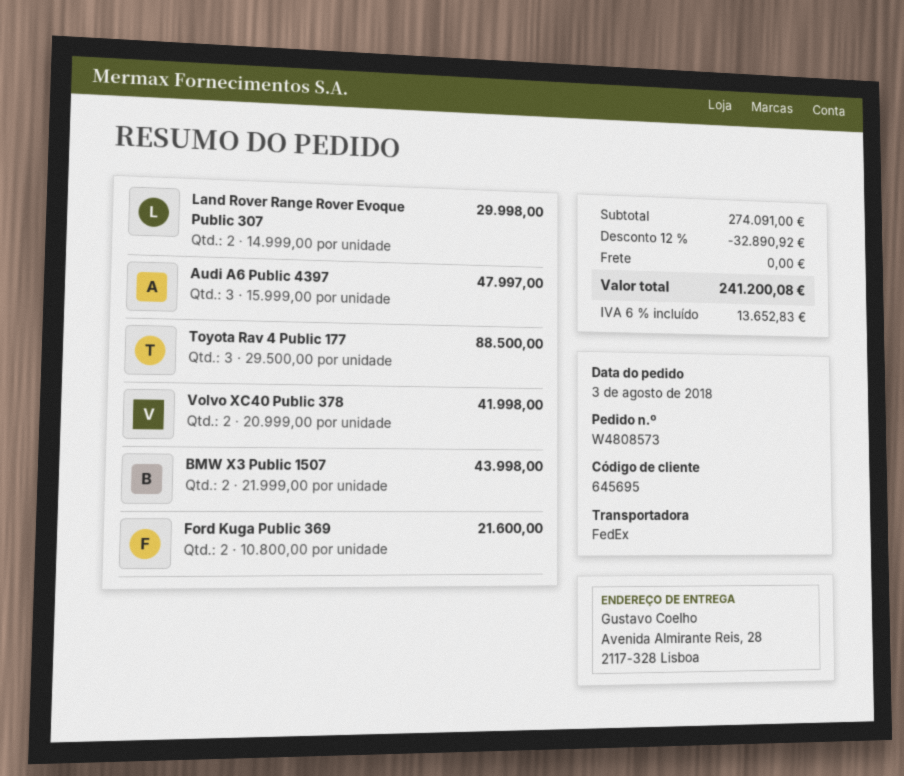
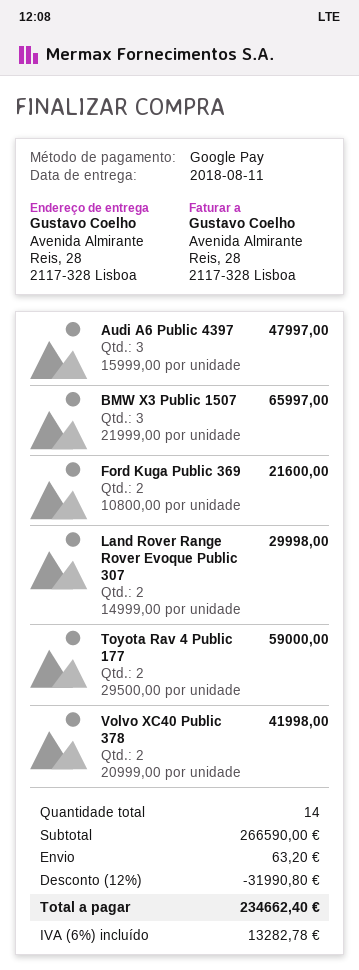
Toyota Rav 4 Public 177: 3 x 29500.00 = 88500.00 -> 2 x 29500.00 = 59000.00
BMW X3 Public 1507: 2 x 21999.00 = 43998.00 -> 3 x 21999.00 = 65997.00
subtotal: 274091.00 -> 266590.00
discount: 12% = 32890.92 -> 12% = 31990.80
shipping: 0.00 -> 63.20
tax: 6% = 13652.83 -> 6% = 13282.78
total: 241200.08 -> 234662.40

